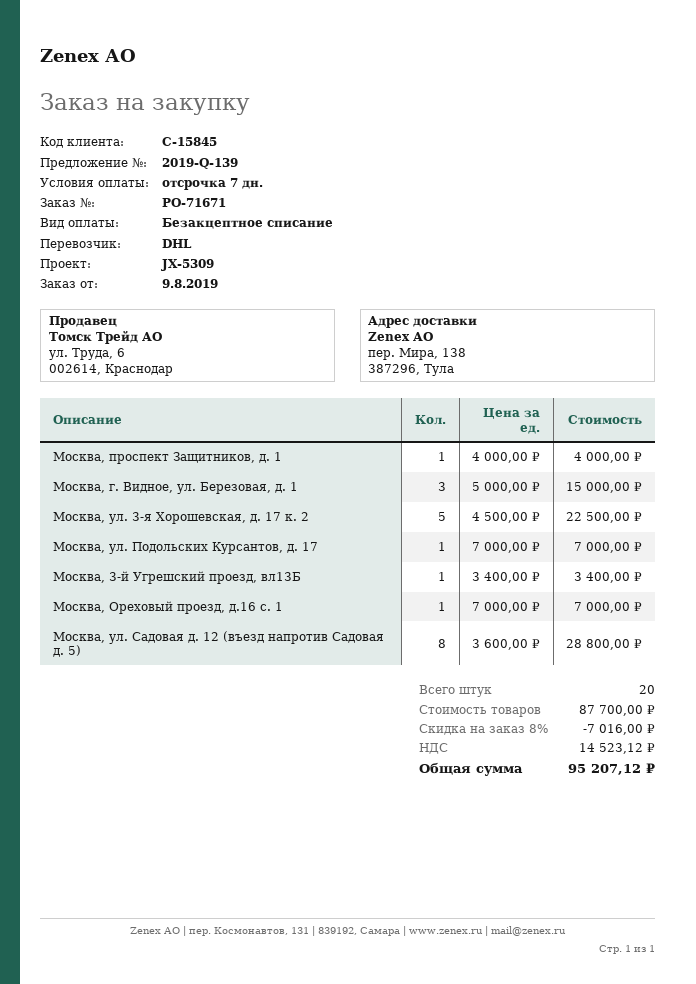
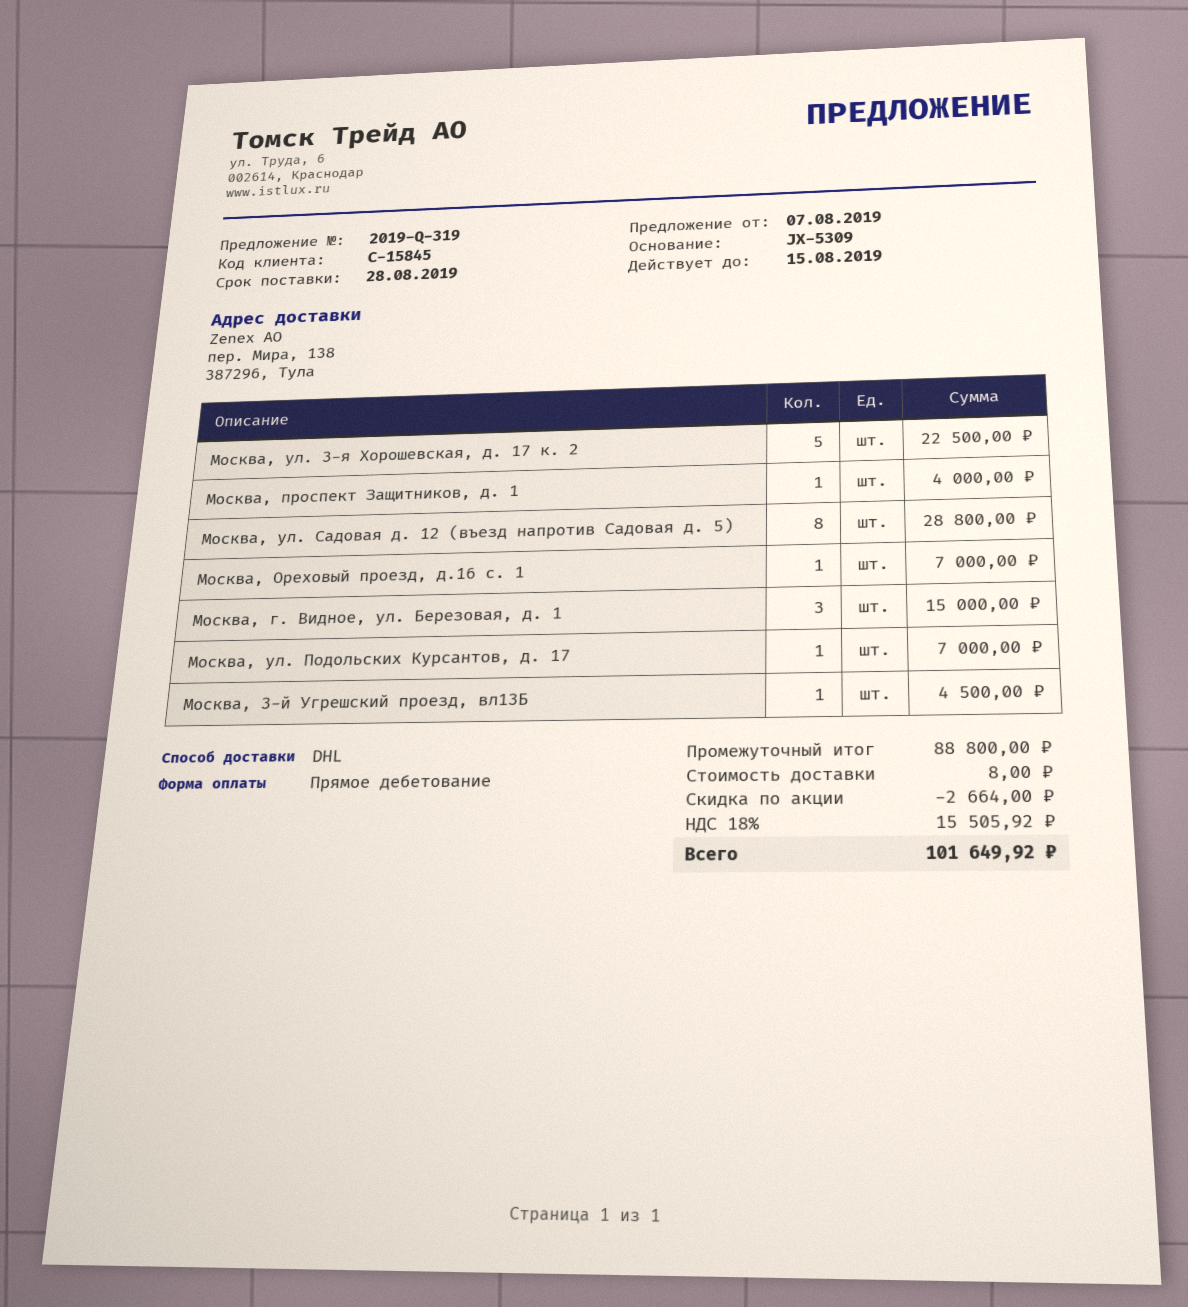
quote number: 2019-Q-139 -> 2019-Q-319
Москва, 3-й Угрешский проезд, вл13Б: 1 for 3400.00 -> 1 for 4500.00
subtotal: 87700.00 -> 88800.00
discount: 7016.00 -> 2664.00
shipping: none -> 8.00
tax: 14523.12 -> 15505.92
total: 95207.12 -> 101649.92

